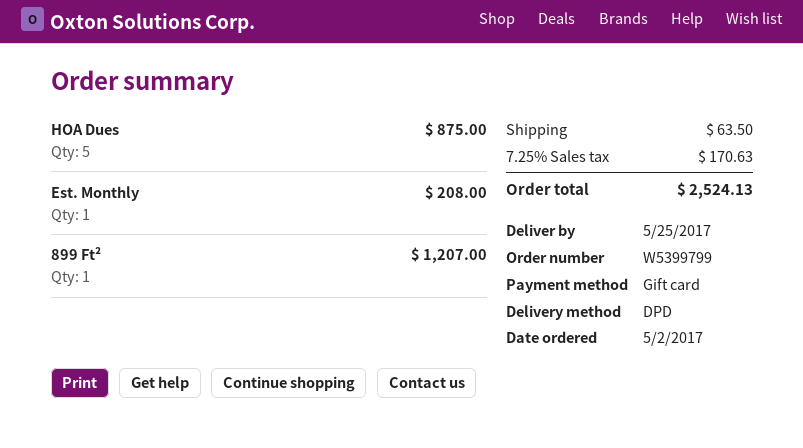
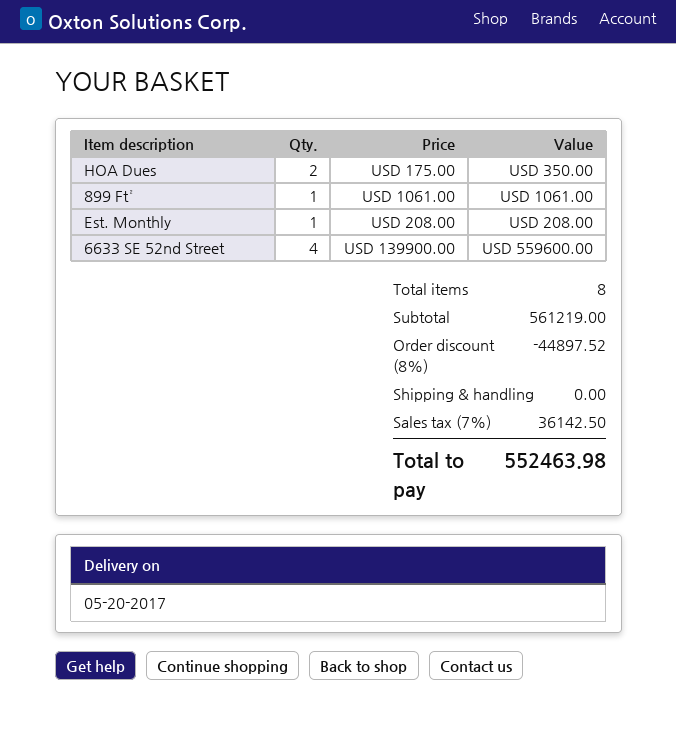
delivery date: 2017-05-25 -> 2017-05-20
HOA Dues: 5 for 875.00 -> 2 for 350.00
899 Ft²: 1 for 1207.00 -> 1 for 1061.00
6633 SE 52nd Street: none -> 4 for 559600.00
discount: none -> 8% = 44897.52
shipping: 63.50 -> 0.00
tax: 7.25% = 170.63 -> 7% = 36142.50
total: 2524.13 -> 552463.98

